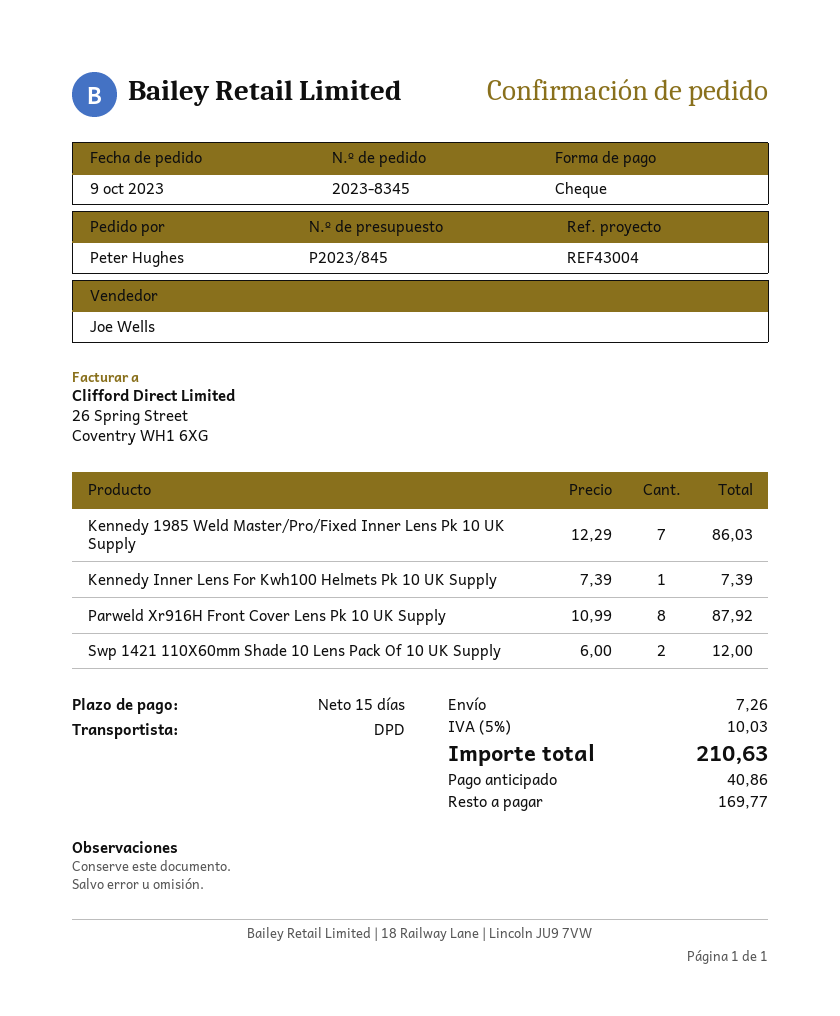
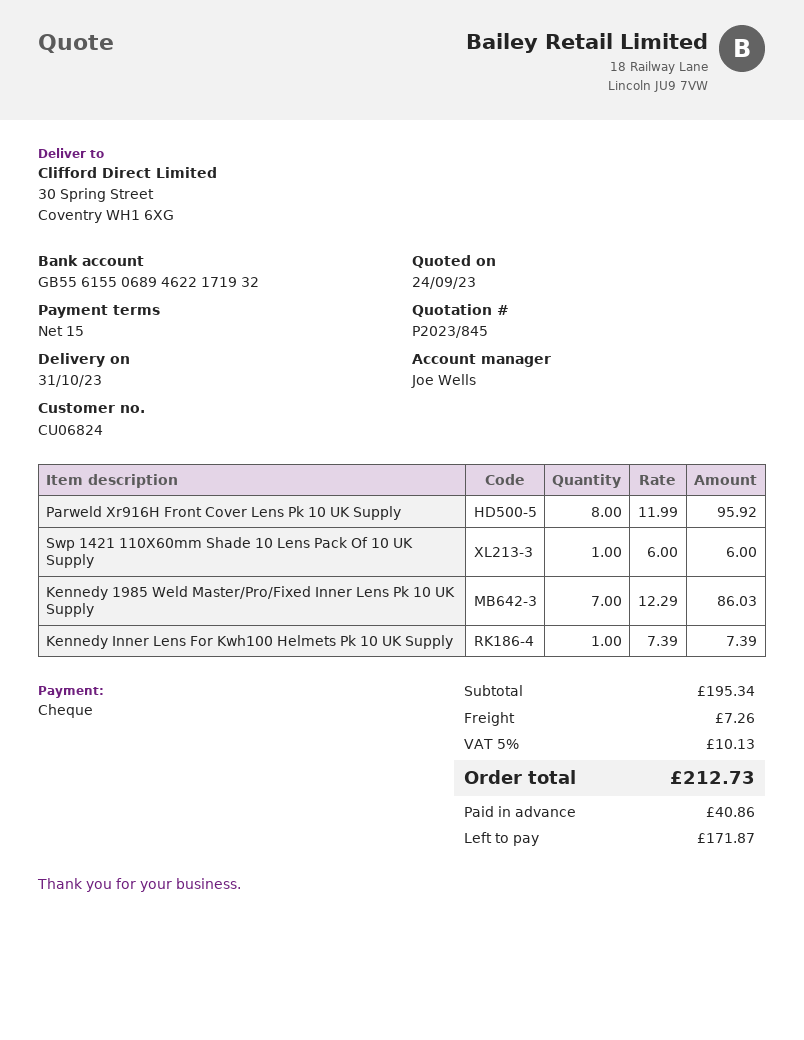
Parweld Xr916H Front Cover Lens Pk 10 UK Supply: 8 x 10.99 = 87.92 -> 8 x 11.99 = 95.92
Swp 1421 110X60mm Shade 10 Lens Pack Of 10 UK Supply: 2 x 6.00 = 12.00 -> 1 x 6.00 = 6.00
tax: 5% = 10.03 -> 5% = 10.13
total: 210.63 -> 212.73
balance: 169.77 -> 171.87

